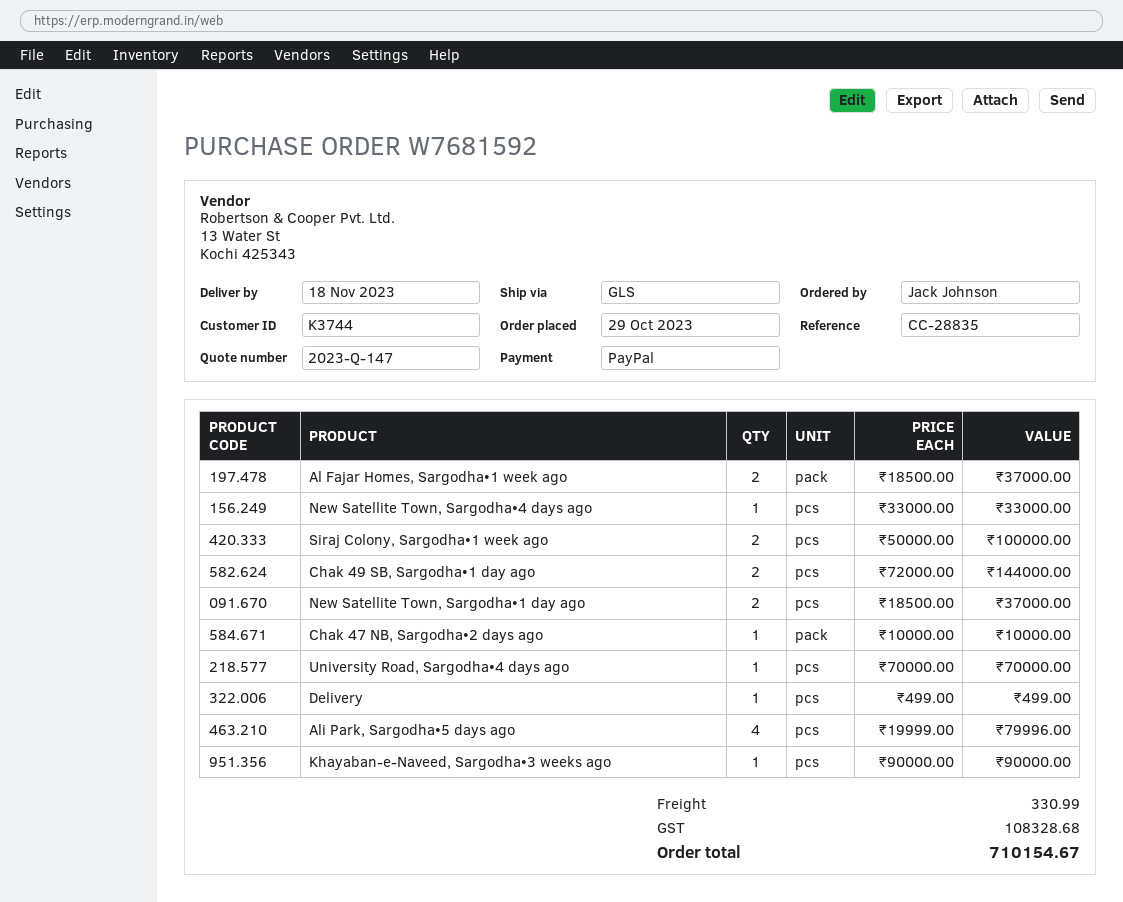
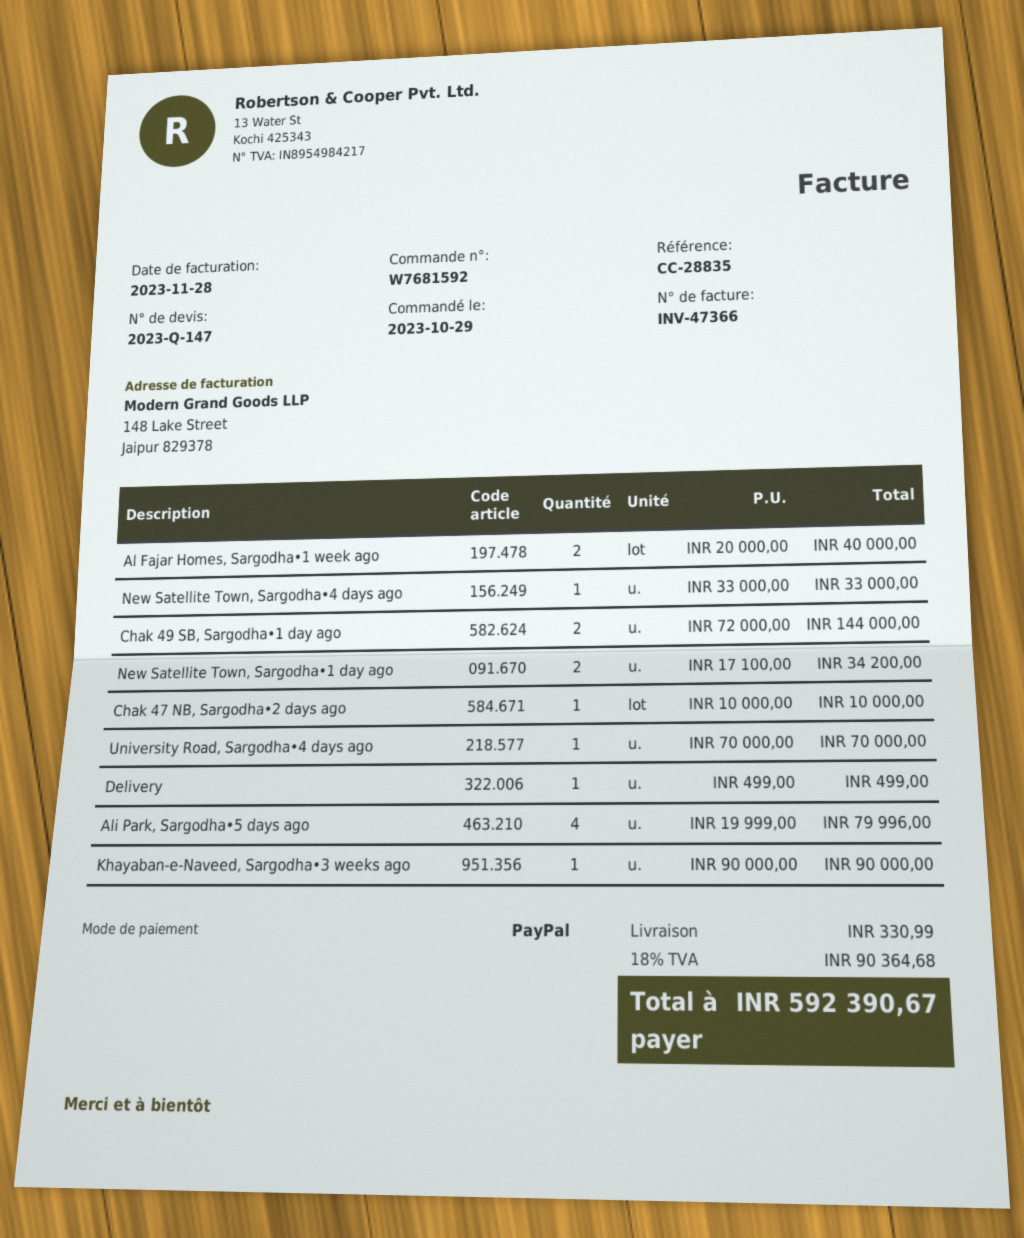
Al Fajar Homes, Sargodha•1 week ago: 2 x 18500.00 = 37000.00 -> 2 x 20000.00 = 40000.00
Siraj Colony, Sargodha•1 week ago: 2 x 50000.00 = 100000.00 -> none
New Satellite Town, Sargodha•1 day ago: 2 x 18500.00 = 37000.00 -> 2 x 17100.00 = 34200.00
tax: 108328.68 -> 90364.68
total: 710154.67 -> 592390.67

